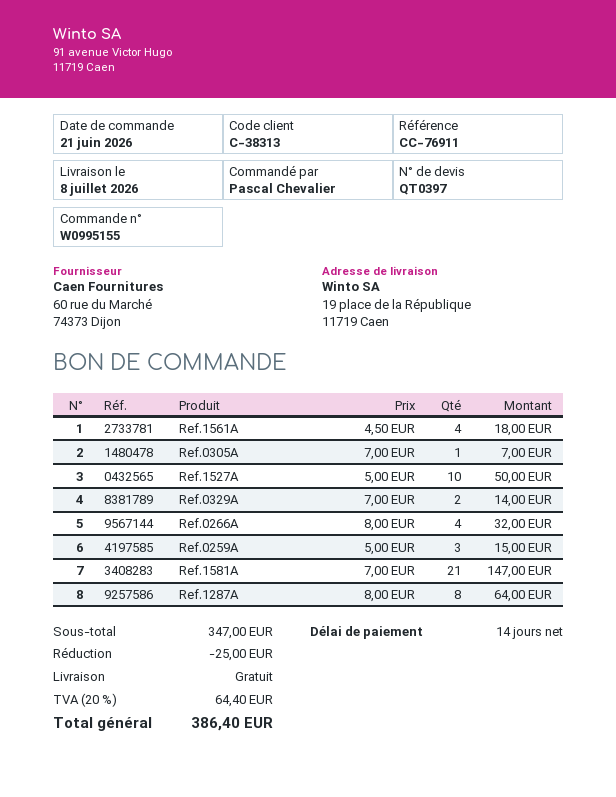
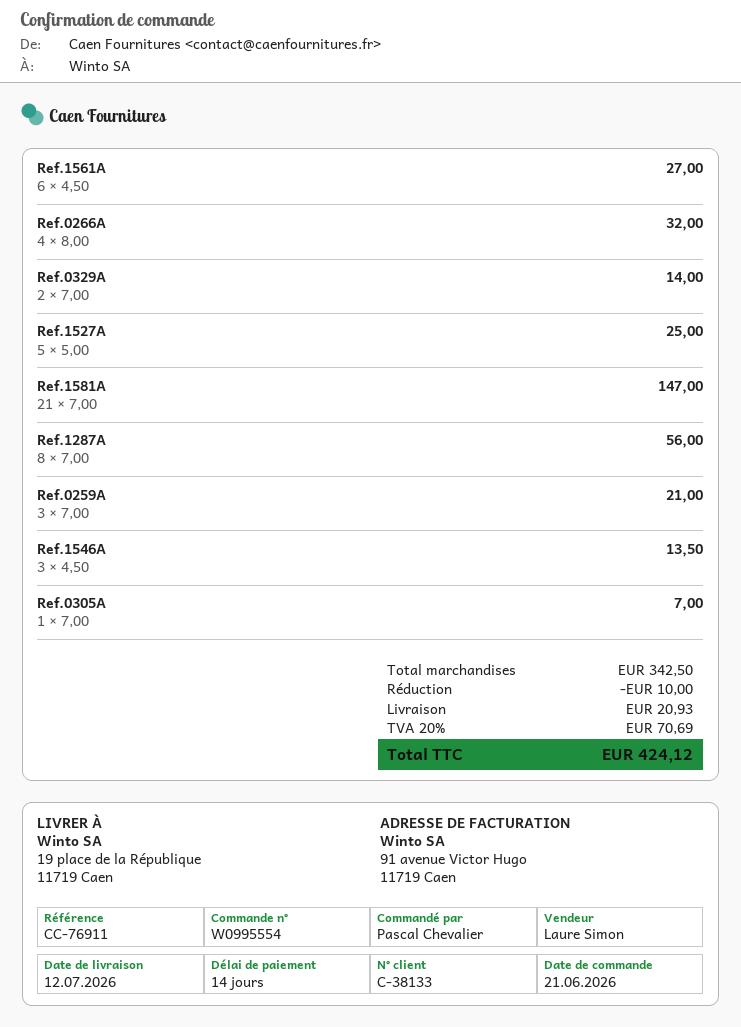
order number: W0995155 -> W0995554
delivery date: 2026-07-08 -> 2026-07-12
customer number: C-38313 -> C-38133
Ref.1561A: 4 x 4.50 = 18.00 -> 6 x 4.50 = 27.00
Ref.1527A: 10 x 5.00 = 50.00 -> 5 x 5.00 = 25.00
Ref.0259A: 3 x 5.00 = 15.00 -> 3 x 7.00 = 21.00
Ref.1287A: 8 x 8.00 = 64.00 -> 8 x 7.00 = 56.00
Ref.1546A: none -> 3 x 4.50 = 13.50
subtotal: 347.00 -> 342.50
discount: 25.00 -> 10.00
shipping: 0.00 -> 20.93
tax: 20% = 64.40 -> 20% = 70.69
total: 386.40 -> 424.12

